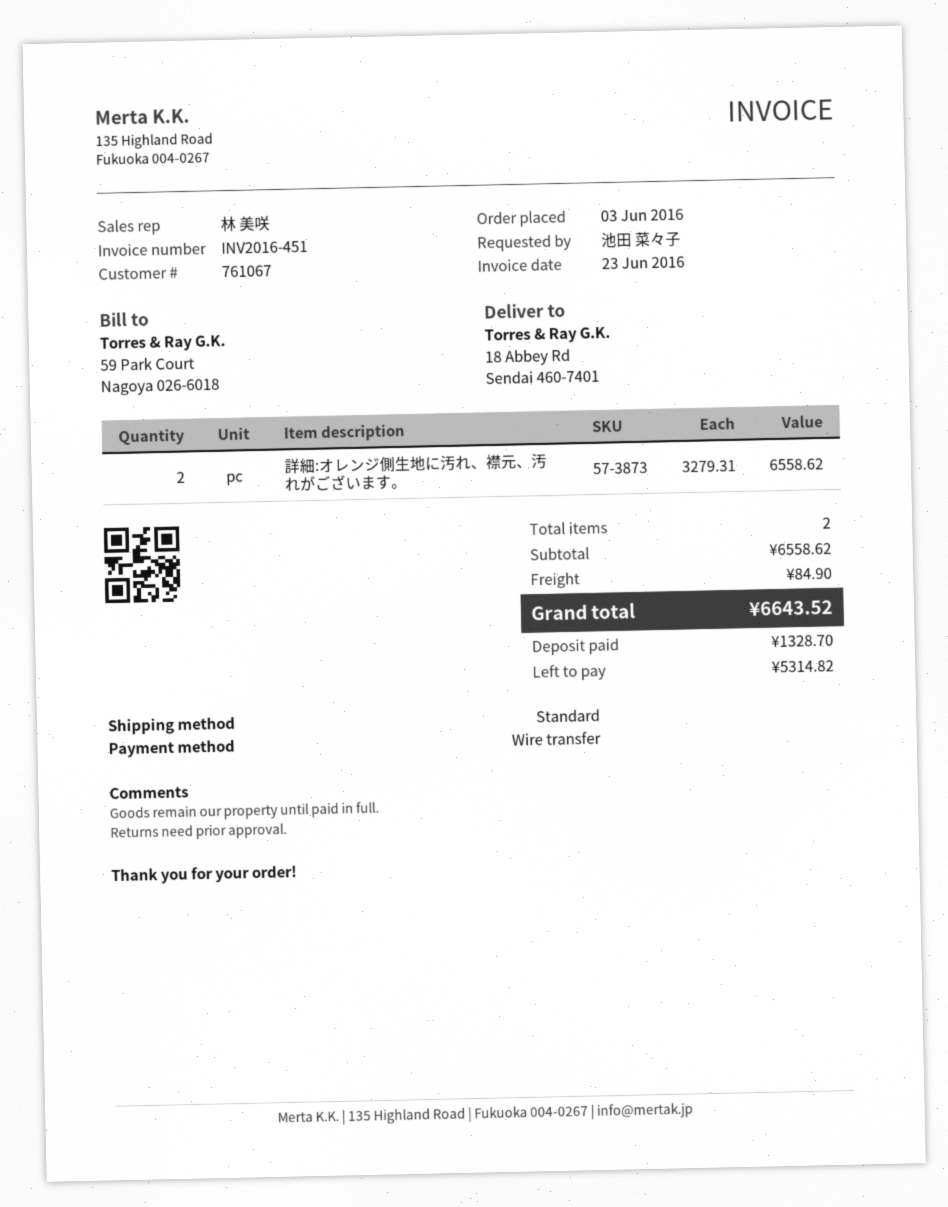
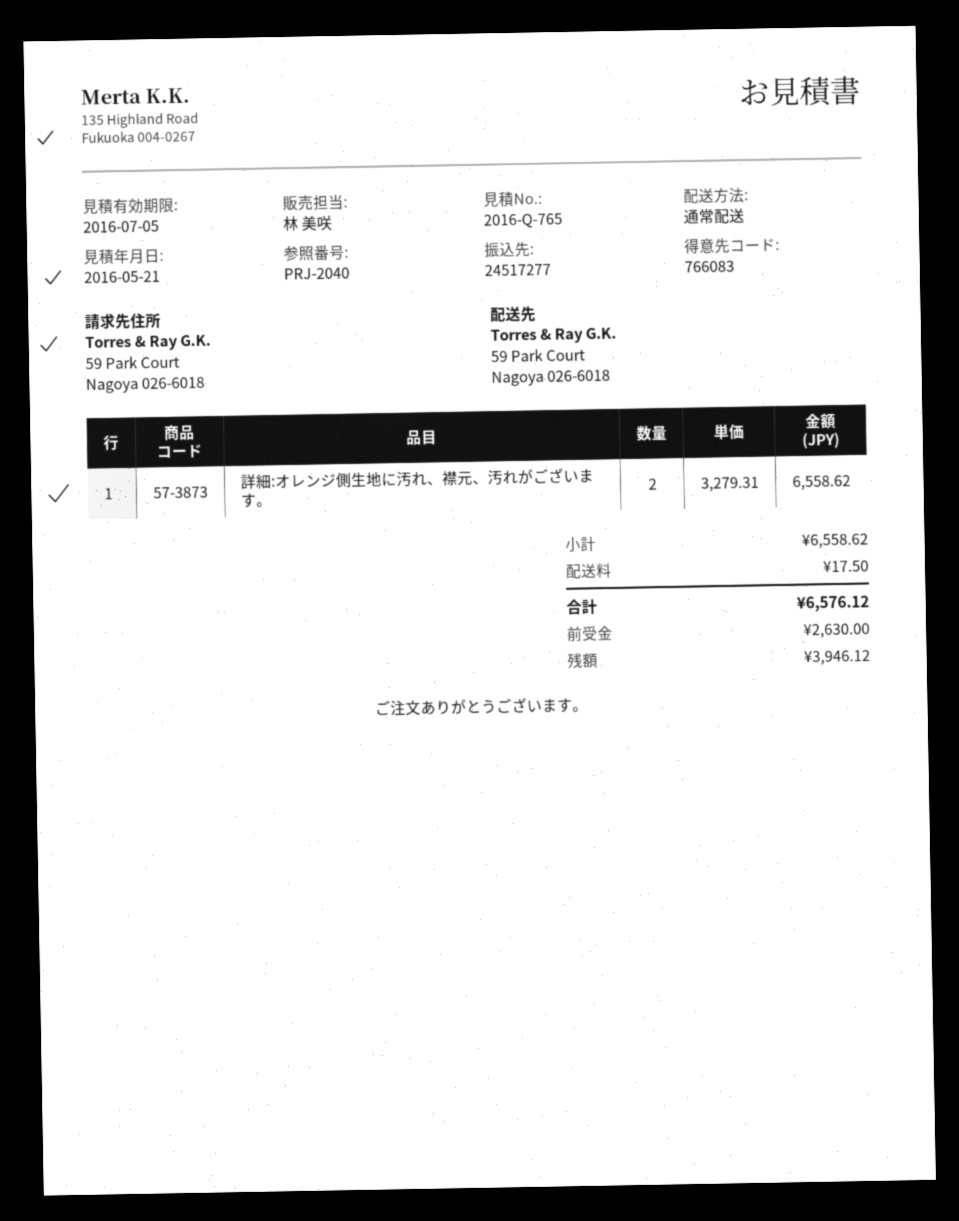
customer number: 761067 -> 766083
ship to: 18 Abbey Rd, Sendai 460-7401 -> 59 Park Court, Nagoya 026-6018
shipping: 84.90 -> 17.50
total: 6643.52 -> 6576.12
deposit: 1328.70 -> 2630.00
balance: 5314.82 -> 3946.12

